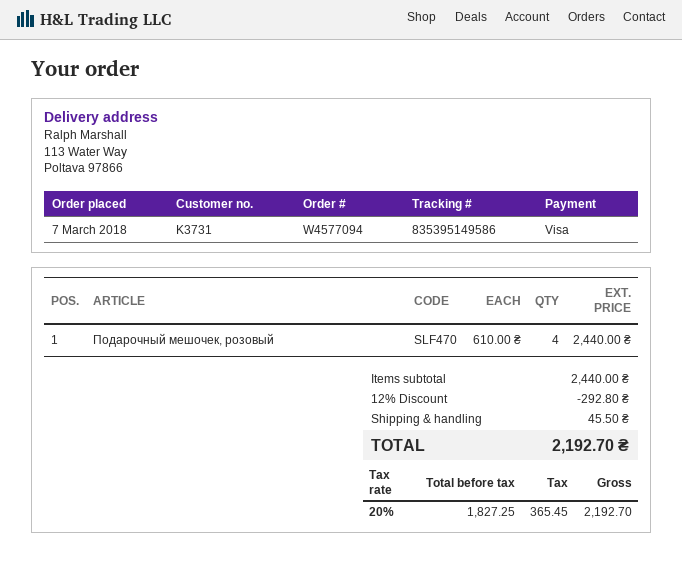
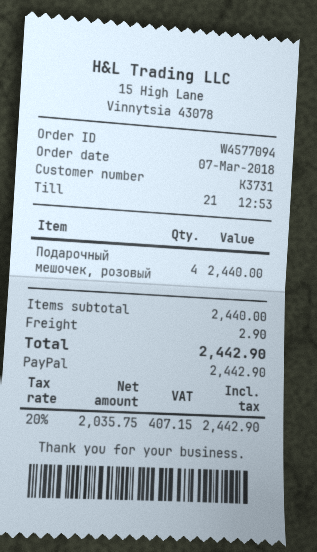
payment method: Visa -> PayPal
discount: 12% = 292.80 -> none
shipping: 45.50 -> 2.90
net: 1827.25 -> 2035.75
tax: 20% = 365.45 -> 20% = 407.15
total: 2192.70 -> 2442.90

